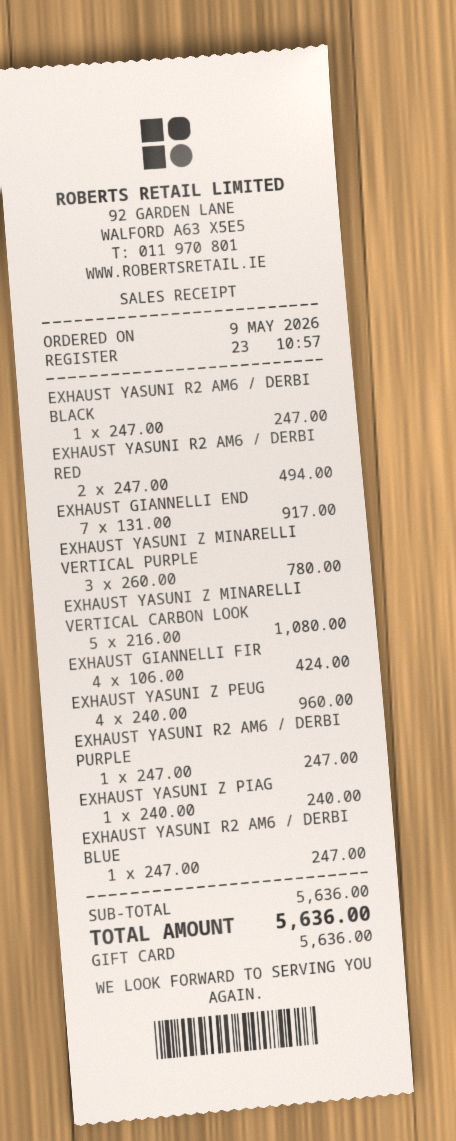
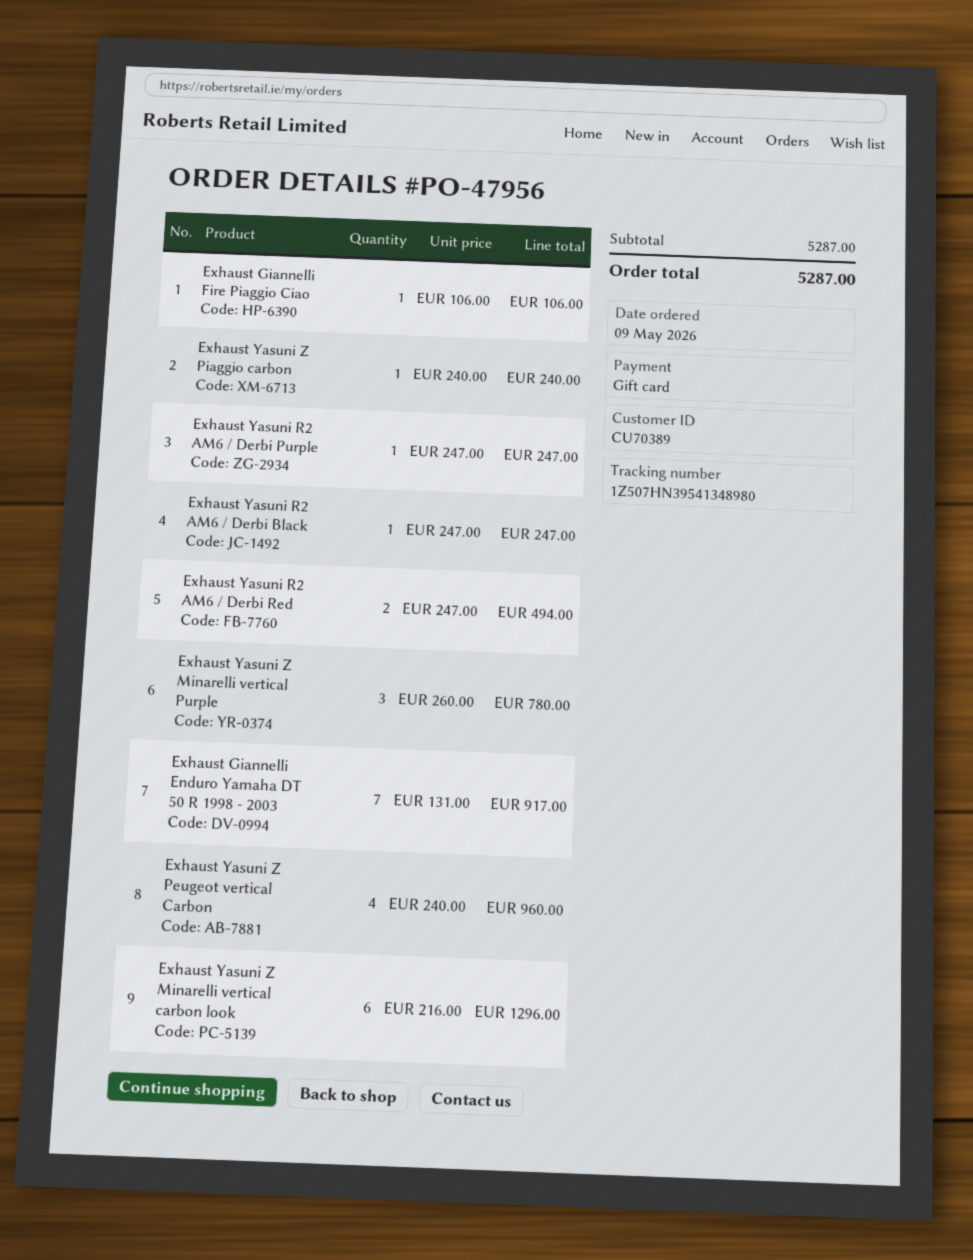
EXHAUST YASUNI Z MINARELLI VERTICAL CARBON LOOK: 5 x 216.00 = 1080.00 -> 6 x 216.00 = 1296.00
EXHAUST GIANNELLI FIR: 4 x 106.00 = 424.00 -> 1 x 106.00 = 106.00
EXHAUST YASUNI R2 AM6 / DERBI BLUE: 1 x 247.00 = 247.00 -> none
subtotal: 5636.00 -> 5287.00
total: 5636.00 -> 5287.00

